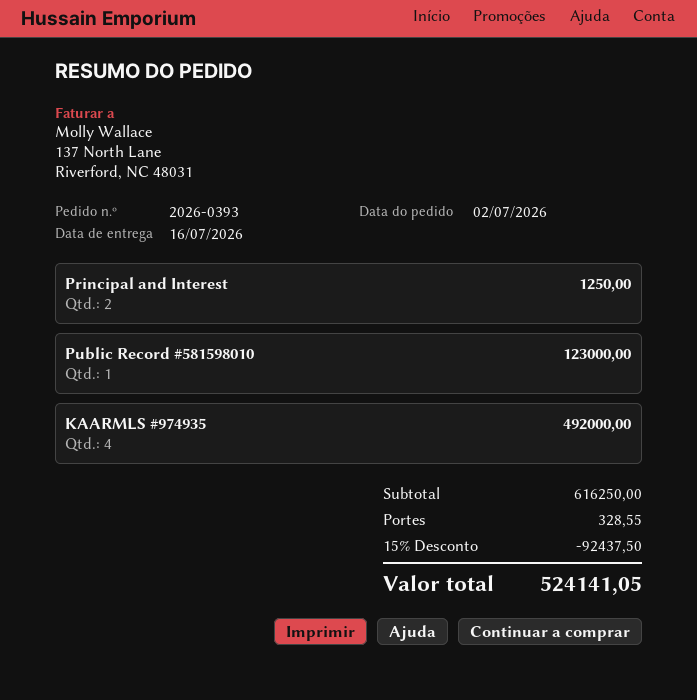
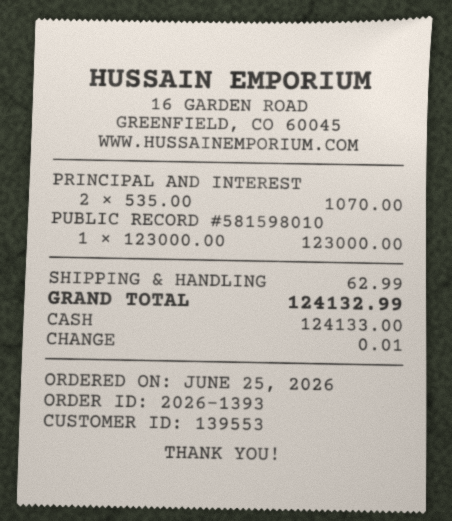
order number: 2026-0393 -> 2026-1393
order date: 2026-07-02 -> 2026-06-25
Principal and Interest: 2 for 1250.00 -> 2 for 1070.00
KAARMLS #974935: 4 for 492000.00 -> none
discount: 15% = 92437.50 -> none
shipping: 328.55 -> 62.99
total: 524141.05 -> 124132.99

